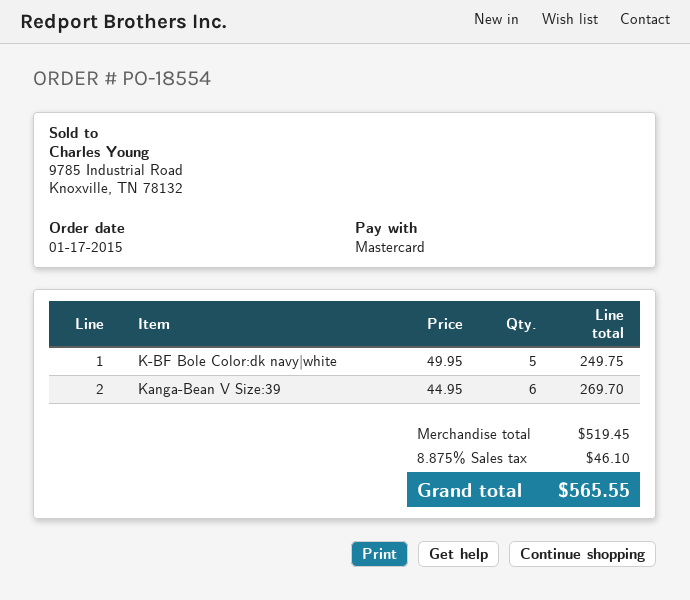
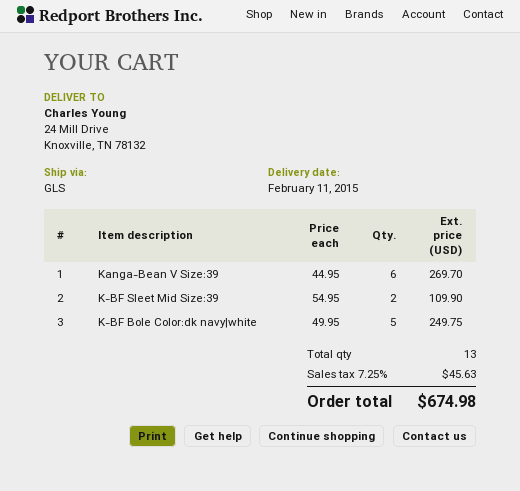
K-BF Sleet Mid Size:39: none -> 2 x 54.95 = 109.90
tax: 8.875% = 46.10 -> 7.25% = 45.63
total: 565.55 -> 674.98

